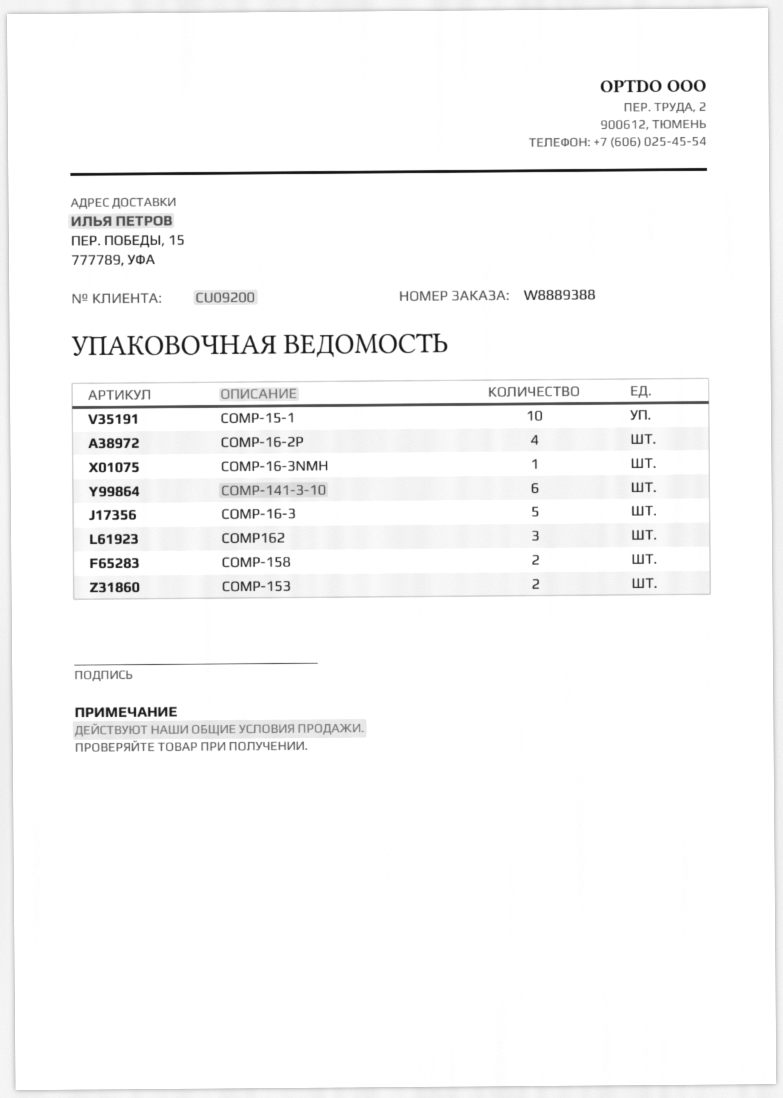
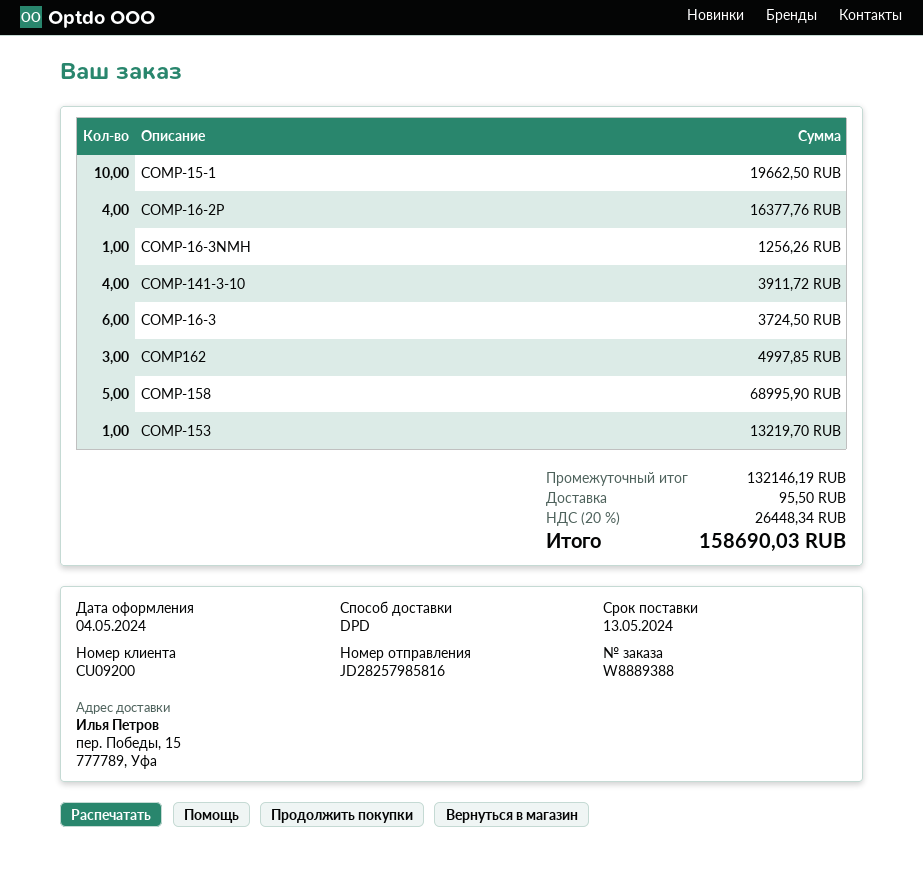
COMP-141-3-10: 6 -> 4
COMP-16-3: 5 -> 6
COMP-158: 2 -> 5
COMP-153: 2 -> 1

